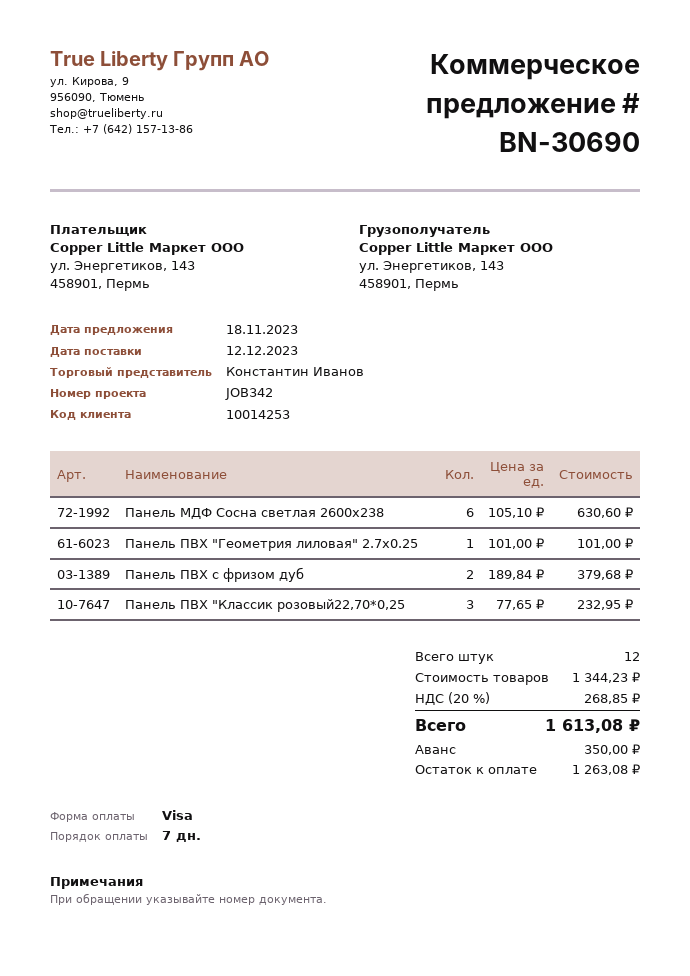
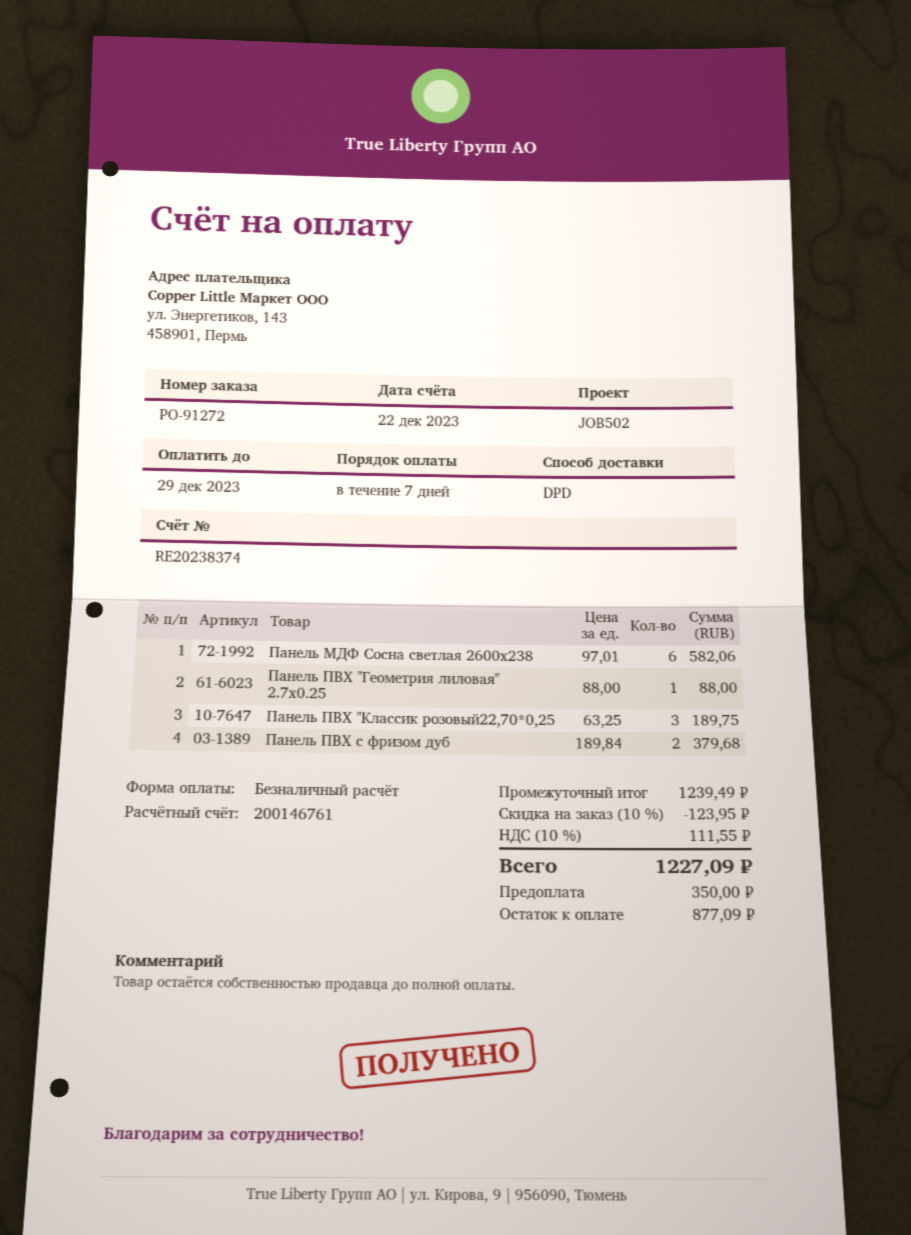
reference: JOB342 -> JOB502
payment method: Visa -> bank transfer
Панель МДФ Сосна светлая 2600х238: 6 x 105.10 = 630.60 -> 6 x 97.01 = 582.06
Панель ПВХ "Геометрия лиловая" 2.7х0.25: 1 x 101.00 = 101.00 -> 1 x 88.00 = 88.00
Панель ПВХ "Классик розовый22,70*0,25: 3 x 77.65 = 232.95 -> 3 x 63.25 = 189.75
subtotal: 1344.23 -> 1239.49
discount: none -> 10% = 123.95
tax: 20% = 268.85 -> 10% = 111.55
total: 1613.08 -> 1227.09
balance: 1263.08 -> 877.09

